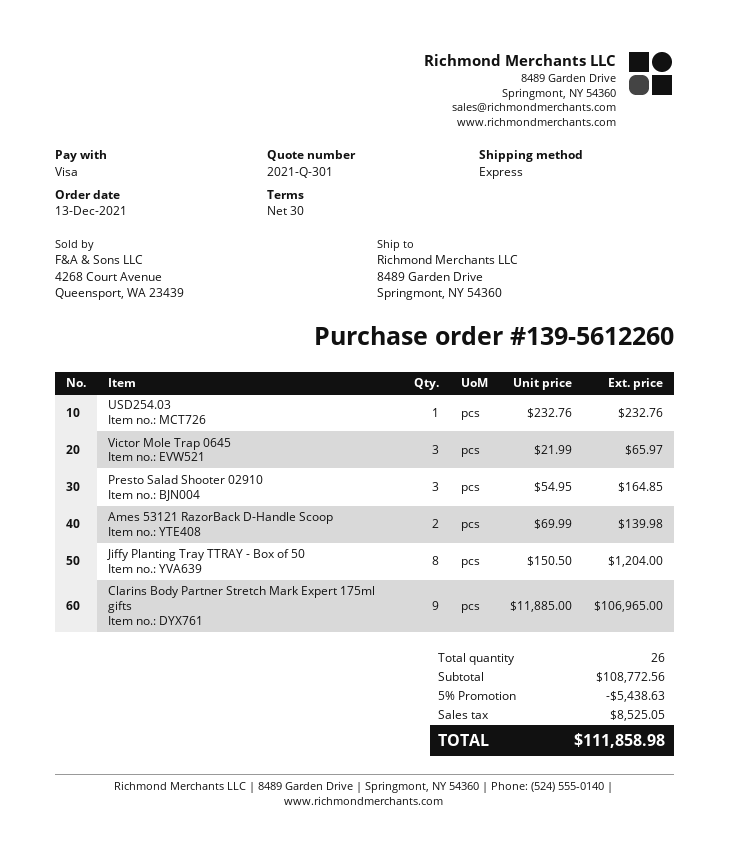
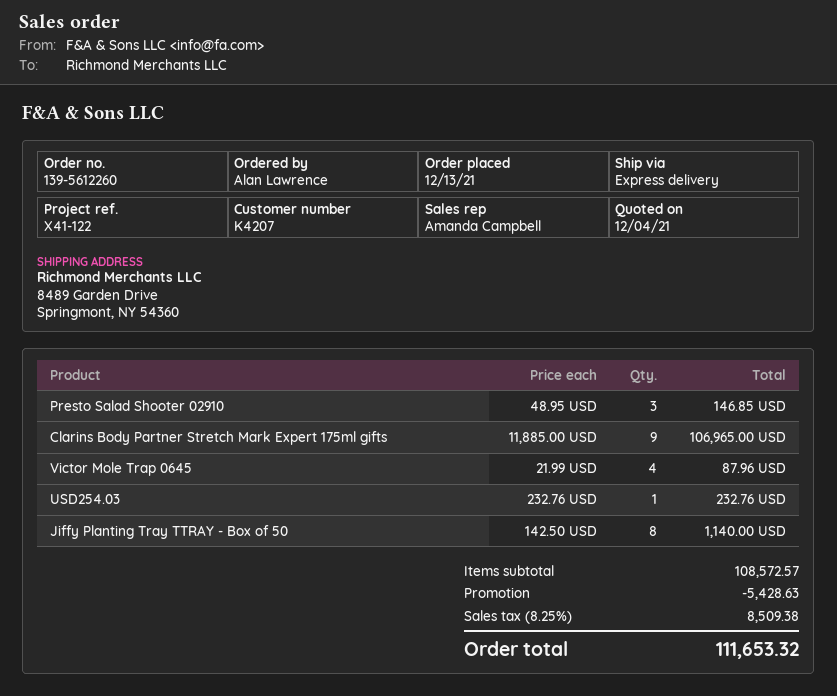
Victor Mole Trap 0645: 3 x 21.99 = 65.97 -> 4 x 21.99 = 87.96
Presto Salad Shooter 02910: 3 x 54.95 = 164.85 -> 3 x 48.95 = 146.85
Ames 53121 RazorBack D-Handle Scoop: 2 x 69.99 = 139.98 -> none
Jiffy Planting Tray TTRAY - Box of 50: 8 x 150.50 = 1204.00 -> 8 x 142.50 = 1140.00
subtotal: 108772.56 -> 108572.57
discount: 5438.63 -> 5428.63
tax: 8525.05 -> 8509.38
total: 111858.98 -> 111653.32

